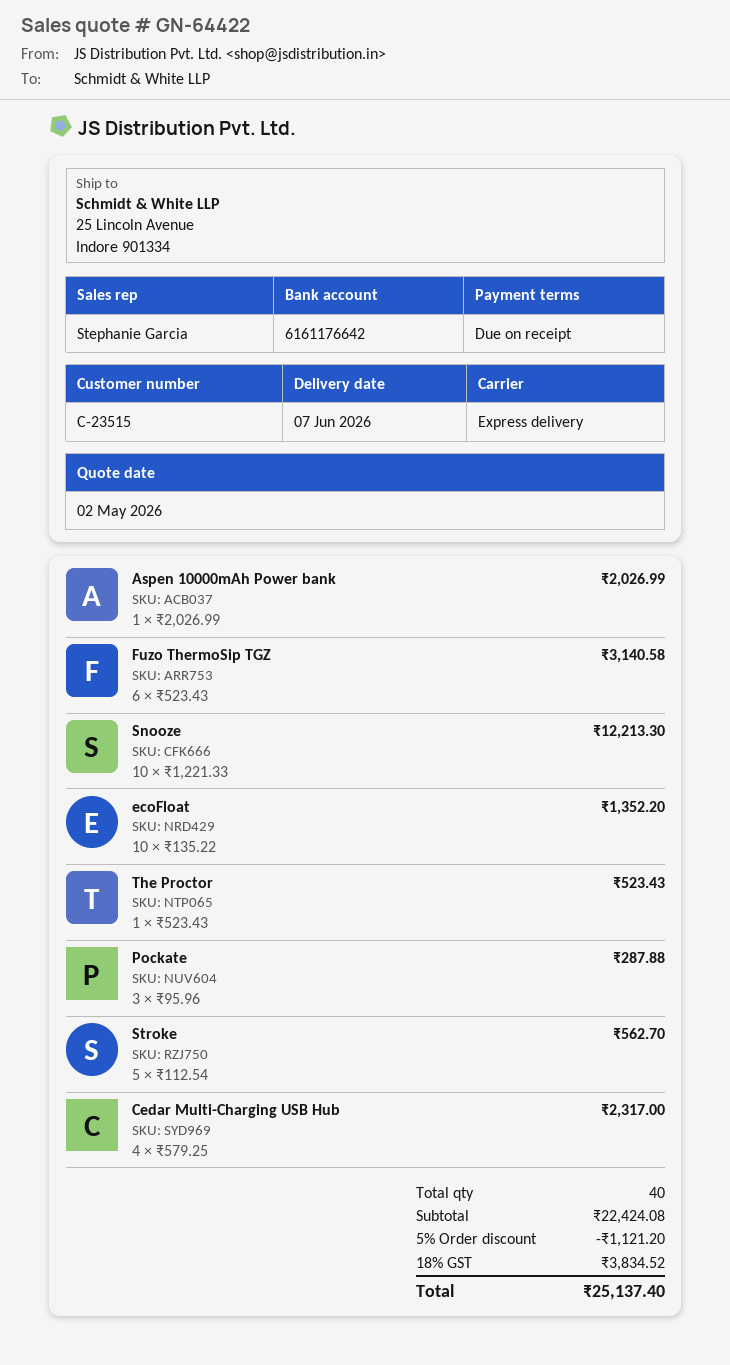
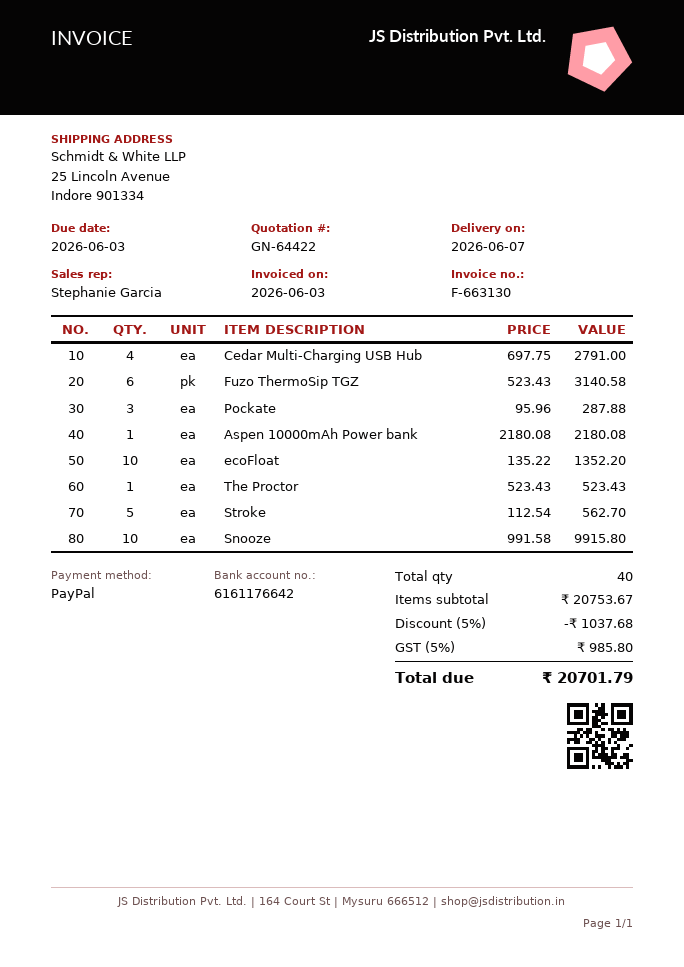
Aspen 10000mAh Power bank: 1 x 2026.99 = 2026.99 -> 1 x 2180.08 = 2180.08
Snooze: 10 x 1221.33 = 12213.30 -> 10 x 991.58 = 9915.80
Cedar Multi-Charging USB Hub: 4 x 579.25 = 2317.00 -> 4 x 697.75 = 2791.00
subtotal: 22424.08 -> 20753.67
discount: 5% = 1121.20 -> 5% = 1037.68
tax: 18% = 3834.52 -> 5% = 985.80
total: 25137.40 -> 20701.79

